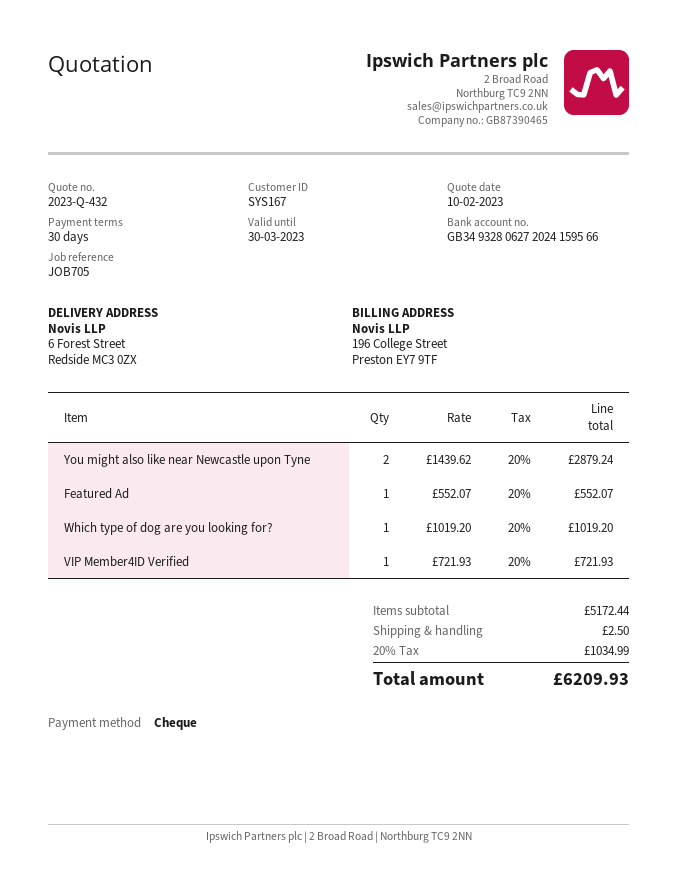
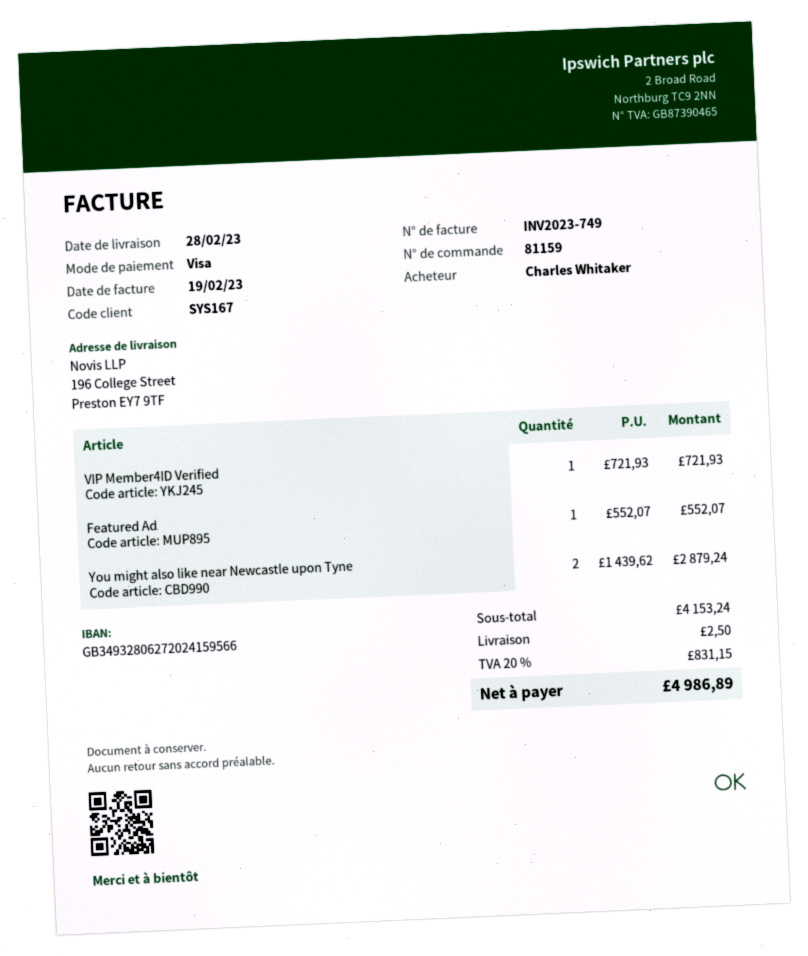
payment method: cheque -> Visa
ship to: 6 Forest Street, Redside MC3 0ZX -> 196 College Street, Preston EY7 9TF
Which type of dog are you looking for?: 1 x 1019.20 = 1019.20 -> none
subtotal: 5172.44 -> 4153.24
tax: 20% = 1034.99 -> 20% = 831.15
total: 6209.93 -> 4986.89

